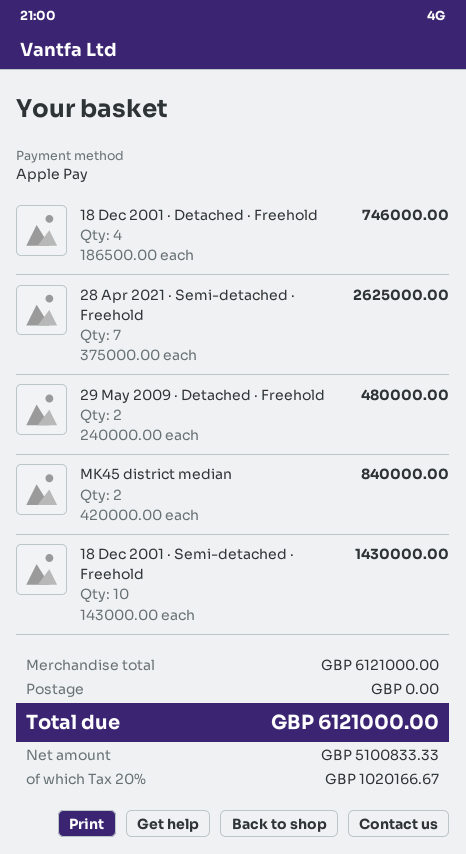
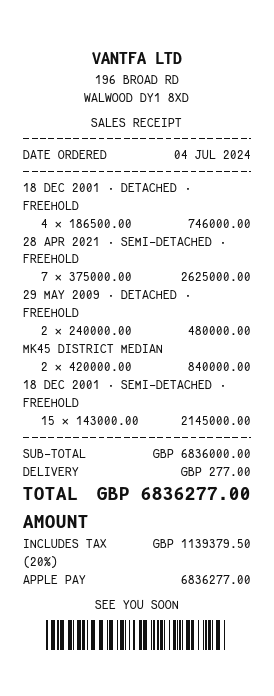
18 Dec 2001 · Semi-detached · Freehold: 10 x 143000.00 = 1430000.00 -> 15 x 143000.00 = 2145000.00
subtotal: 6121000.00 -> 6836000.00
shipping: 0.00 -> 277.00
tax: 20% = 1020166.67 -> 20% = 1139379.50
total: 6121000.00 -> 6836277.00

